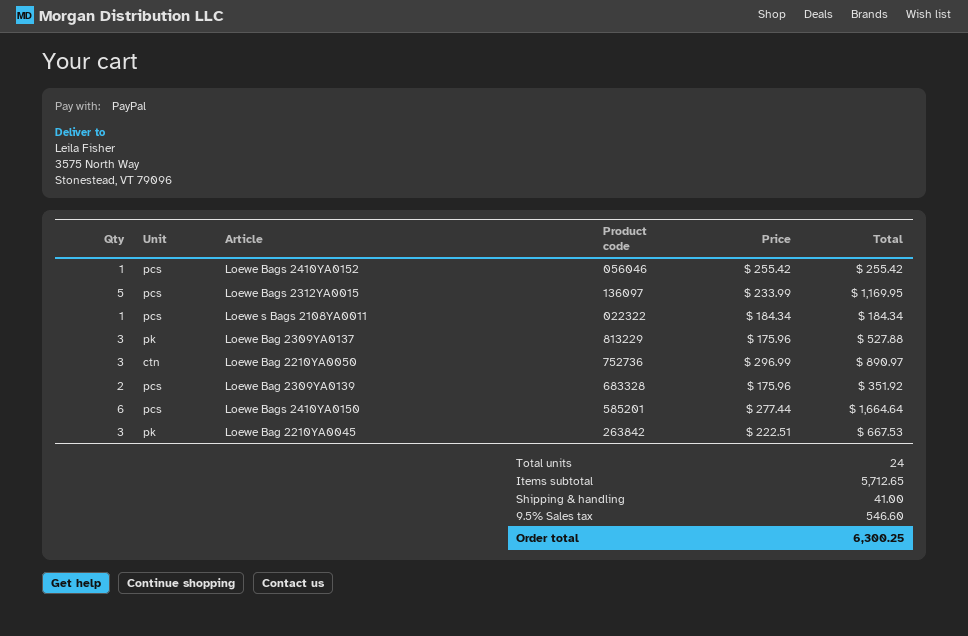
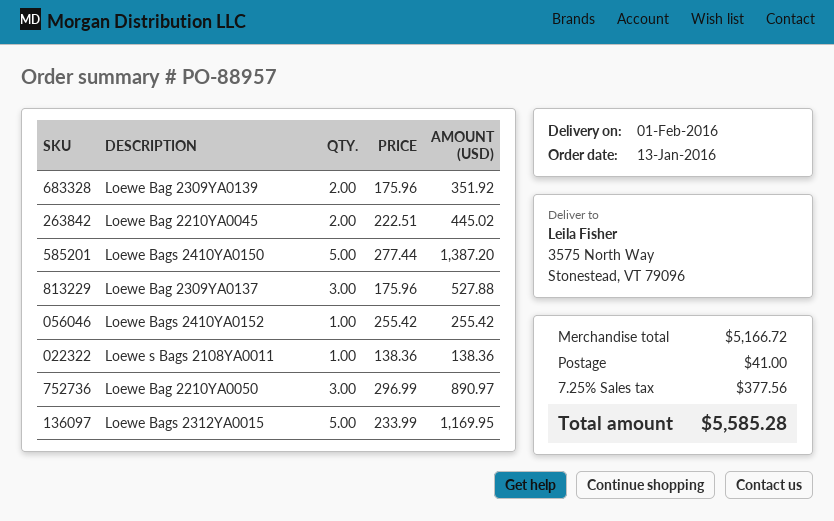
Loewe s Bags 2108YA0011: 1 x 184.34 = 184.34 -> 1 x 138.36 = 138.36
Loewe Bags 2410YA0150: 6 x 277.44 = 1664.64 -> 5 x 277.44 = 1387.20
Loewe Bag 2210YA0045: 3 x 222.51 = 667.53 -> 2 x 222.51 = 445.02
subtotal: 5712.65 -> 5166.72
tax: 9.5% = 546.60 -> 7.25% = 377.56
total: 6300.25 -> 5585.28

